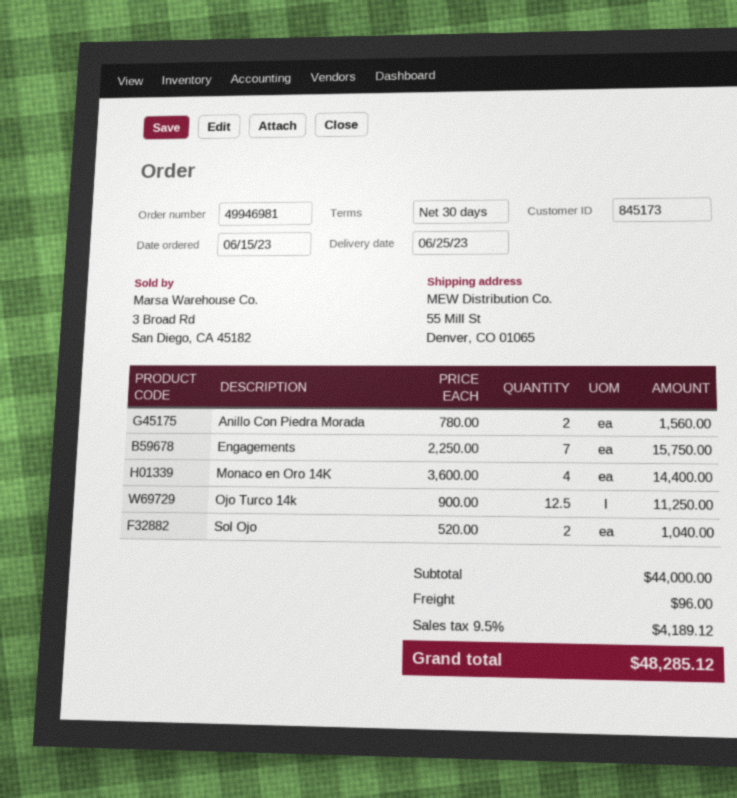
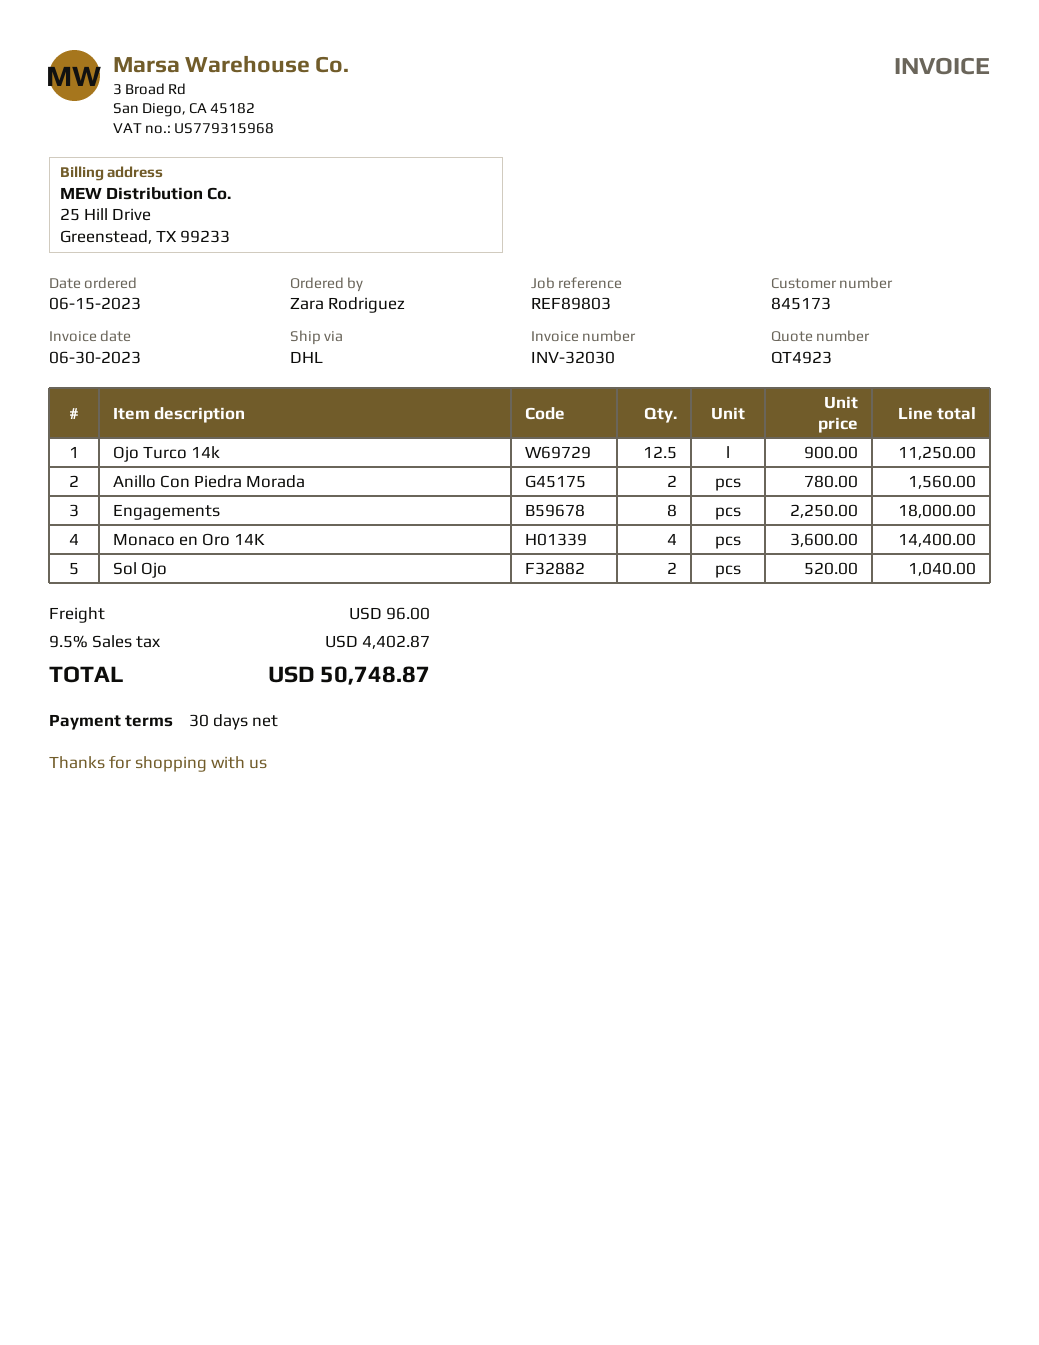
Engagements: 7 x 2250.00 = 15750.00 -> 8 x 2250.00 = 18000.00
tax: 9.5% = 4189.12 -> 9.5% = 4402.87
total: 48285.12 -> 50748.87

